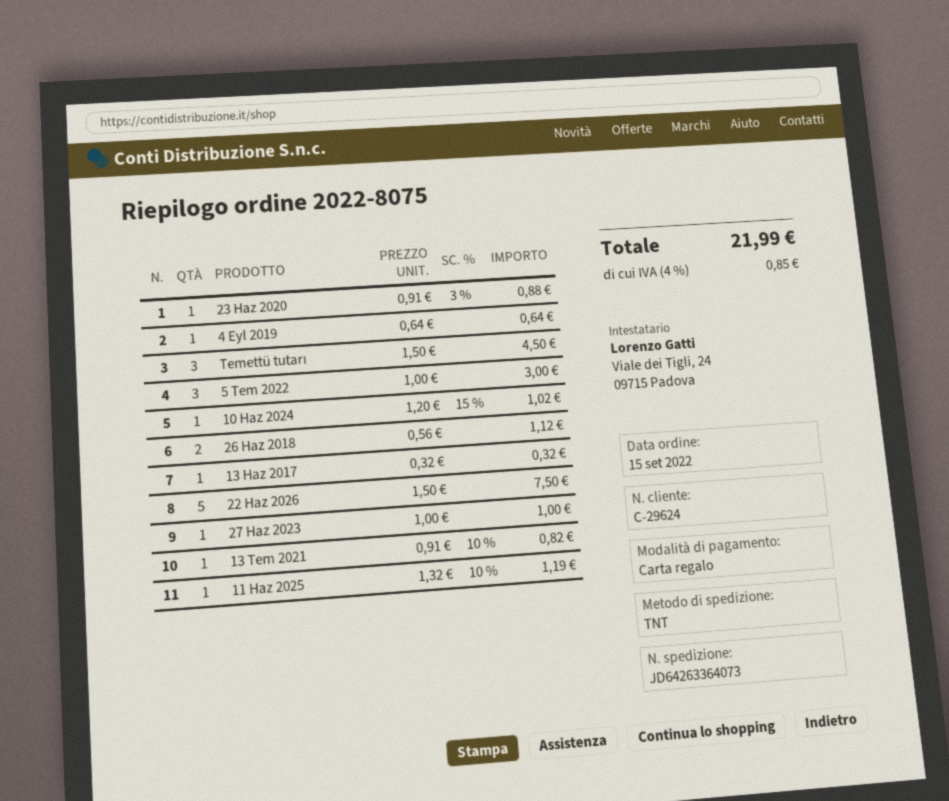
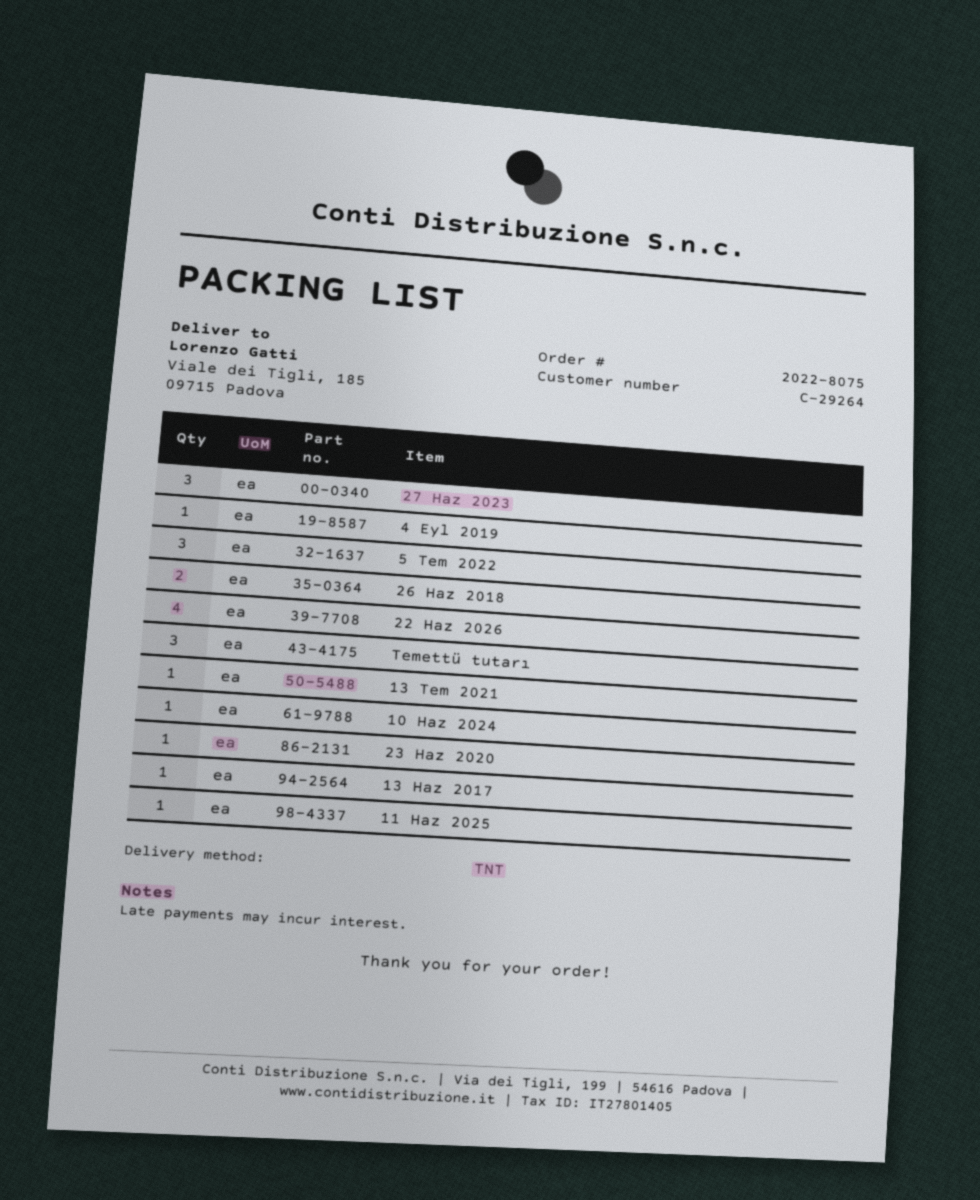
customer number: C-29624 -> C-29264
22 Haz 2026: 5 -> 4
27 Haz 2023: 1 -> 3

